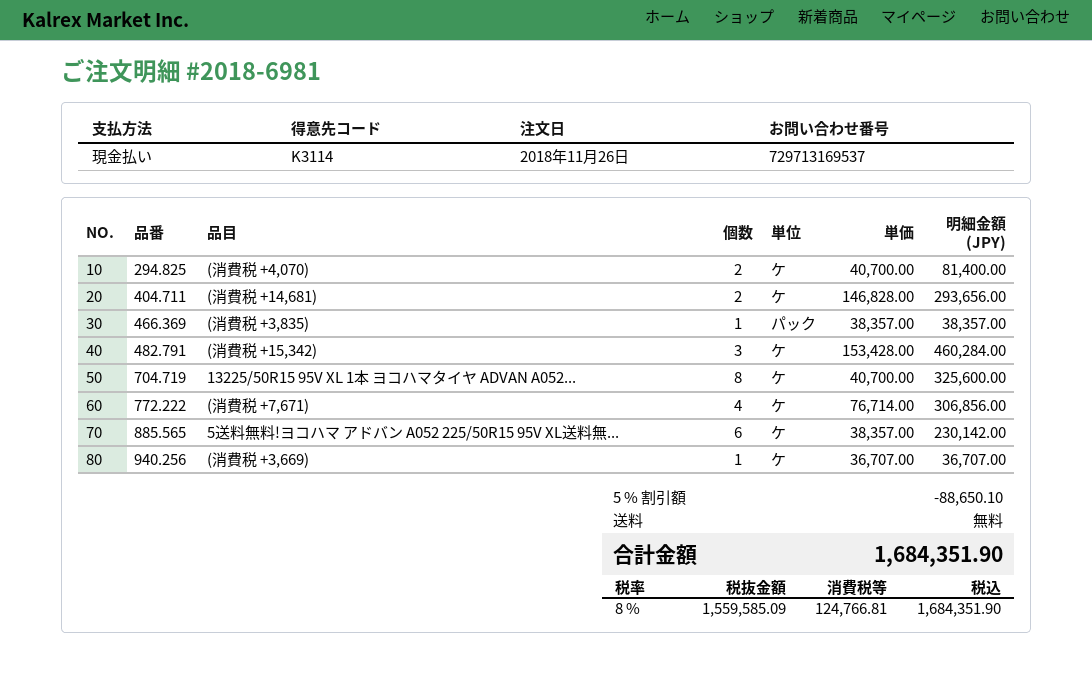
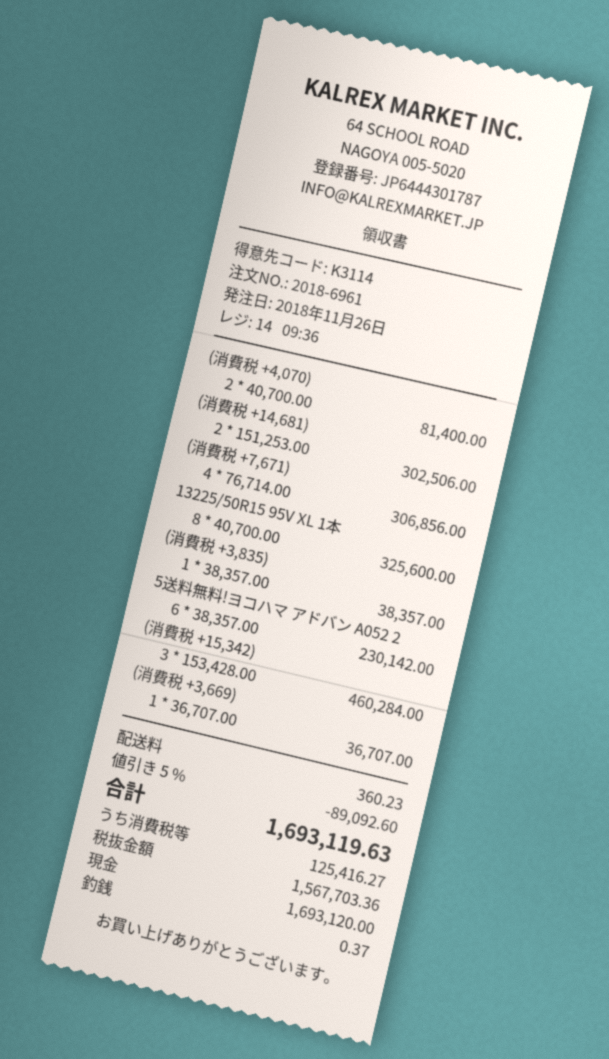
order number: 2018-6981 -> 2018-6961
(消費税 +14,681): 2 x 146828.00 = 293656.00 -> 2 x 151253.00 = 302506.00
discount: 5% = 88650.10 -> 5% = 89092.60
shipping: 0.00 -> 360.23
net: 1559585.09 -> 1567703.36
tax: 124766.81 -> 125416.27
total: 1684351.90 -> 1693119.63

